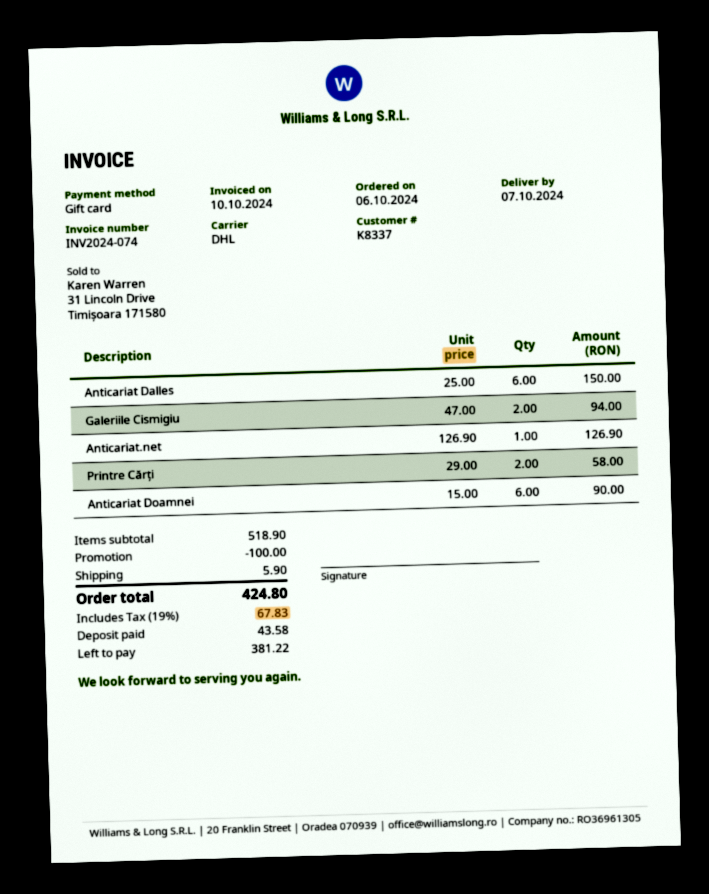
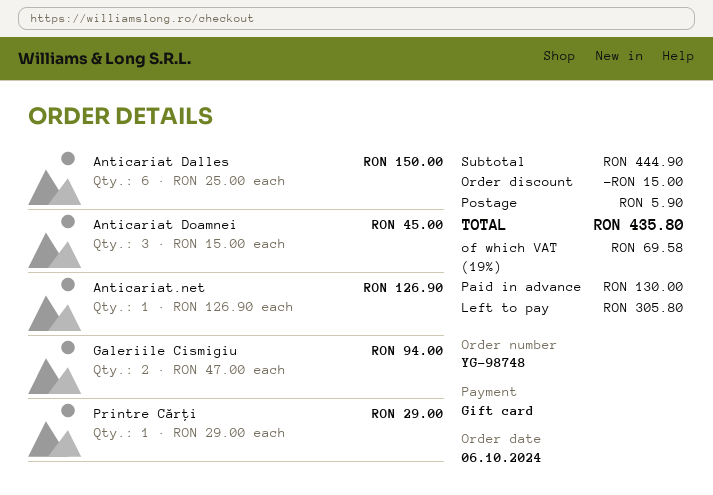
Printre Cărți: 2 x 29.00 = 58.00 -> 1 x 29.00 = 29.00
Anticariat Doamnei: 6 x 15.00 = 90.00 -> 3 x 15.00 = 45.00
subtotal: 518.90 -> 444.90
discount: 100.00 -> 15.00
tax: 19% = 67.83 -> 19% = 69.58
total: 424.80 -> 435.80
deposit: 43.58 -> 130.00
balance: 381.22 -> 305.80

